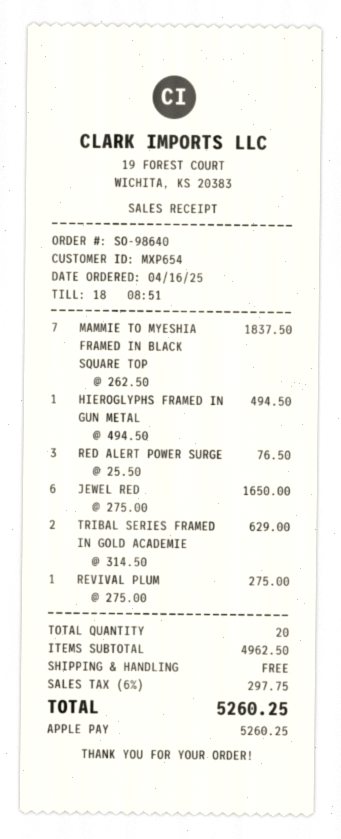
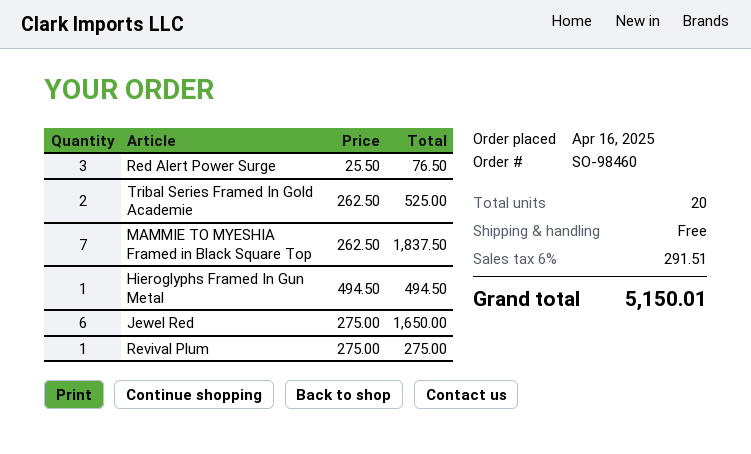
order number: SO-98640 -> SO-98460
TRIBAL SERIES FRAMED IN GOLD ACADEMIE: 2 x 314.50 = 629.00 -> 2 x 262.50 = 525.00
tax: 6% = 297.75 -> 6% = 291.51
total: 5260.25 -> 5150.01

